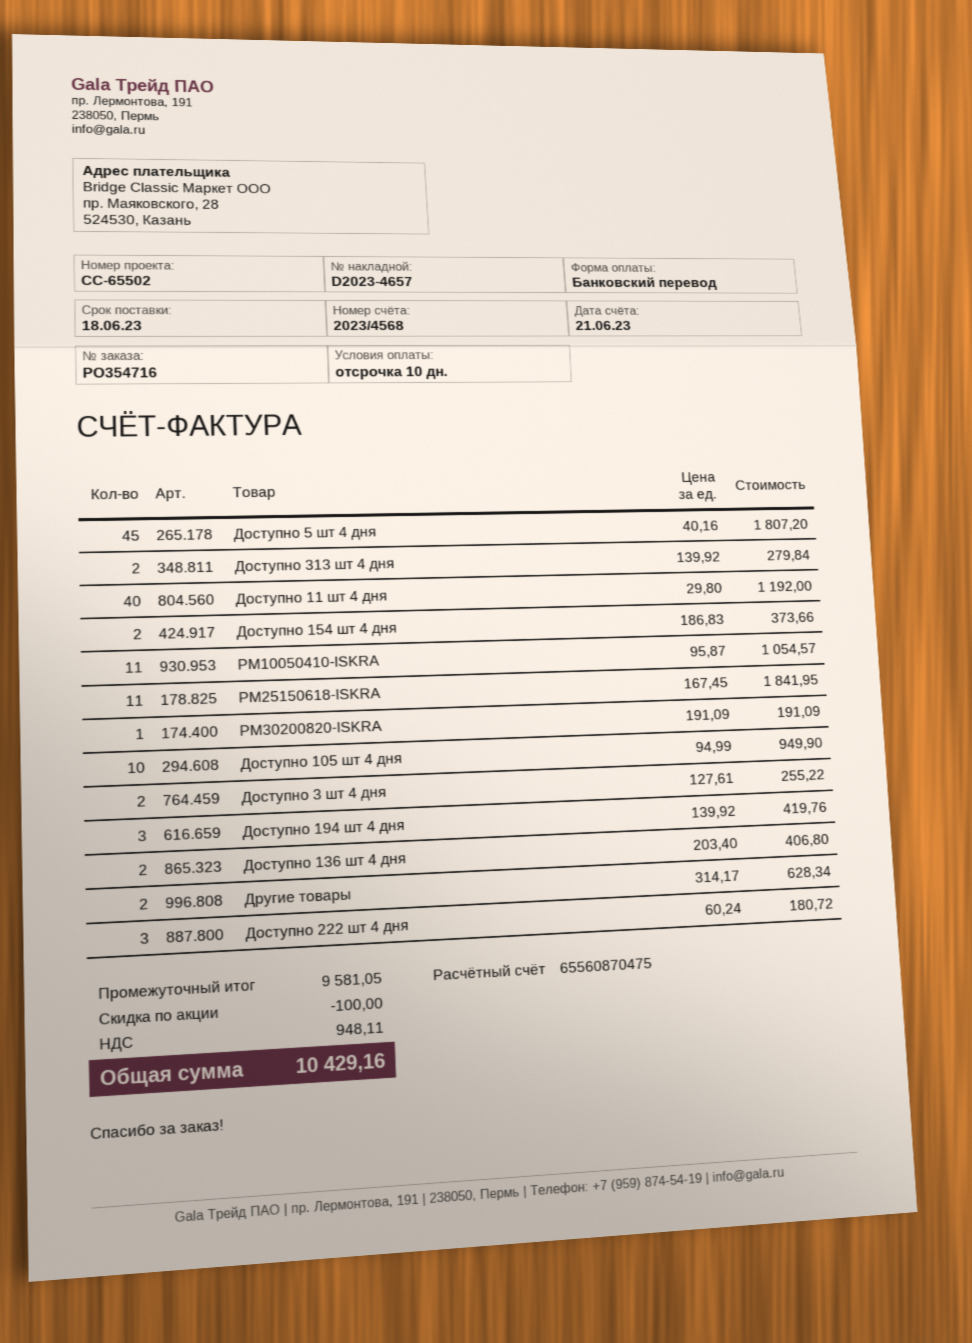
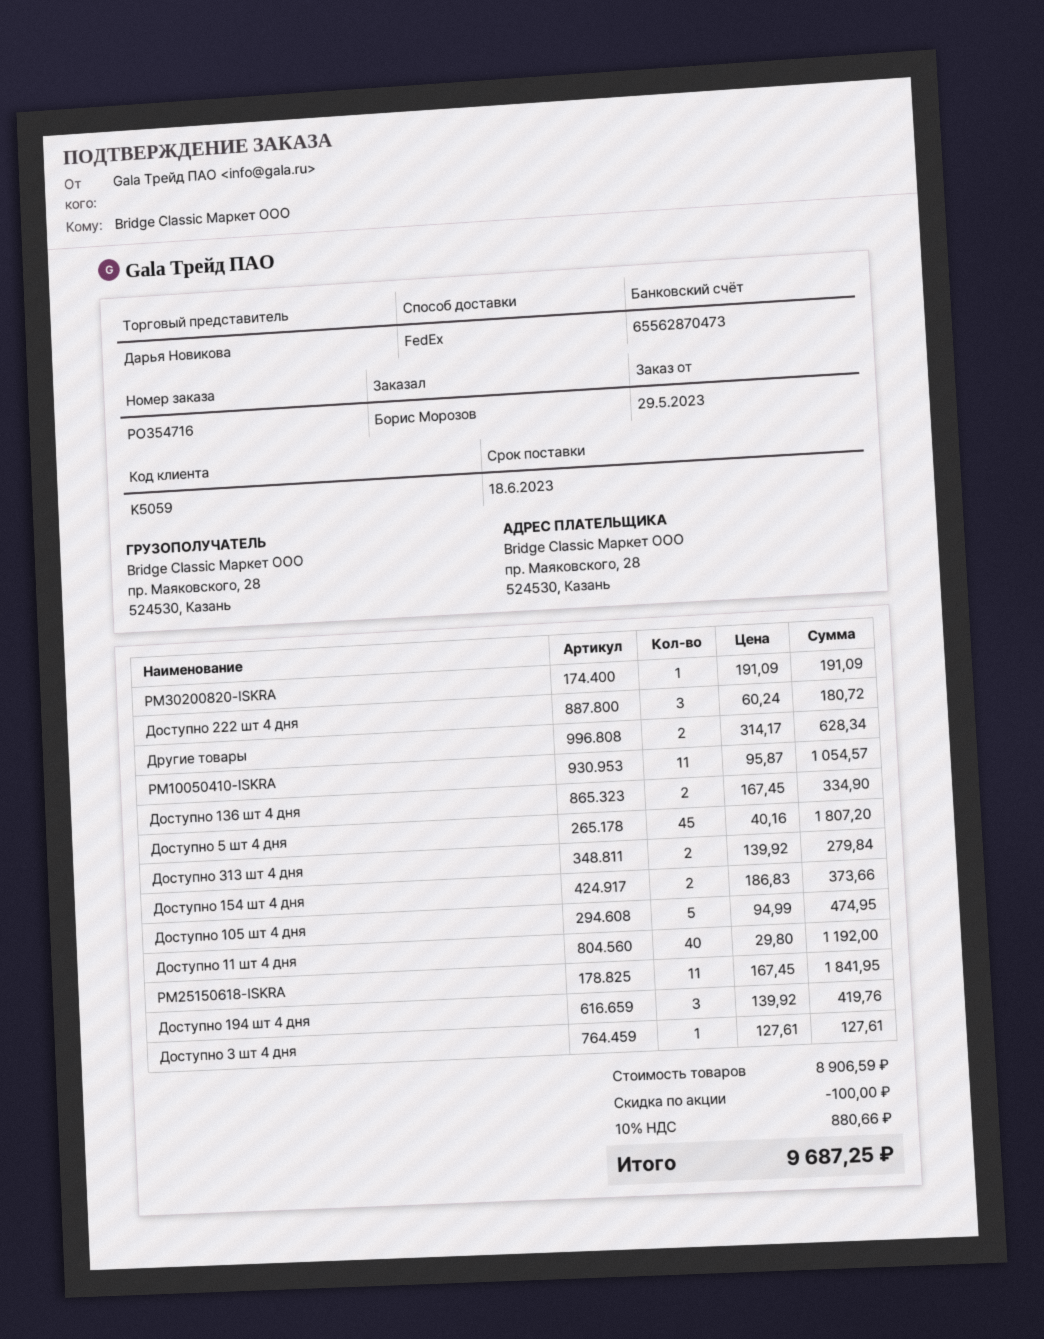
bank account: 65560870475 -> 65562870473
Доступно 105 шт 4 дня: 10 x 94.99 = 949.90 -> 5 x 94.99 = 474.95
Доступно 3 шт 4 дня: 2 x 127.61 = 255.22 -> 1 x 127.61 = 127.61
Доступно 136 шт 4 дня: 2 x 203.40 = 406.80 -> 2 x 167.45 = 334.90
subtotal: 9581.05 -> 8906.59
tax: 948.11 -> 880.66
total: 10429.16 -> 9687.25

